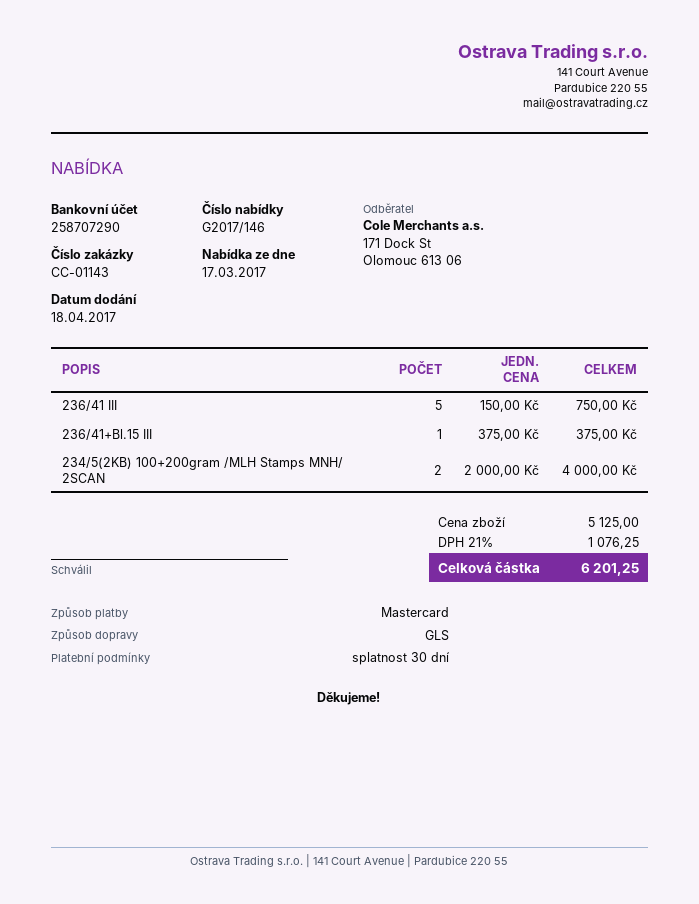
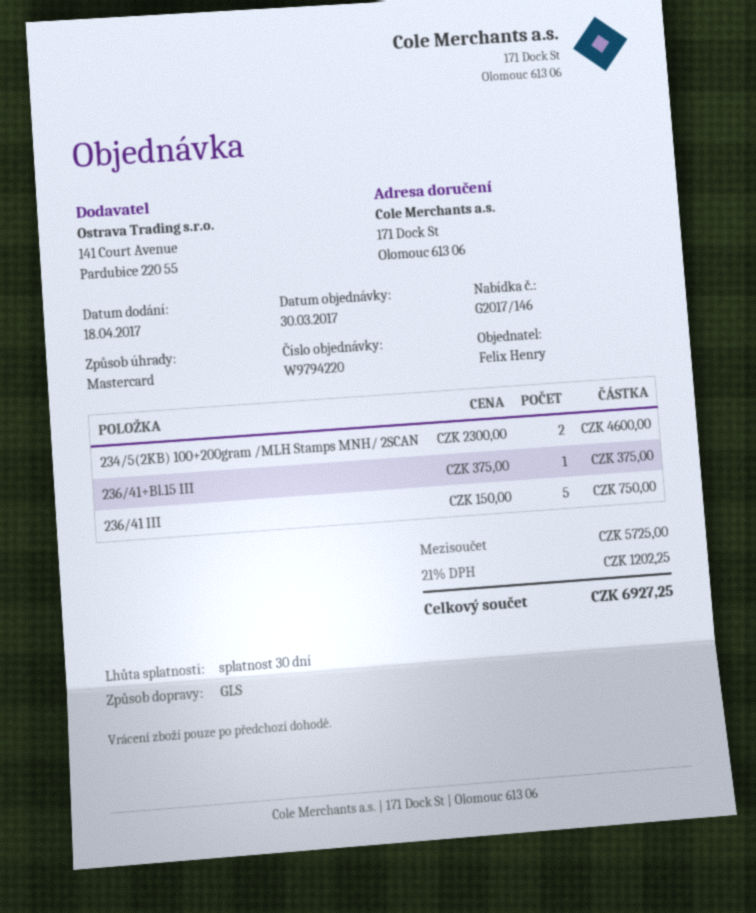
234/5(2KB) 100+200gram /MLH Stamps MNH/ 2SCAN: 2 x 2000.00 = 4000.00 -> 2 x 2300.00 = 4600.00
subtotal: 5125.00 -> 5725.00
tax: 21% = 1076.25 -> 21% = 1202.25
total: 6201.25 -> 6927.25

